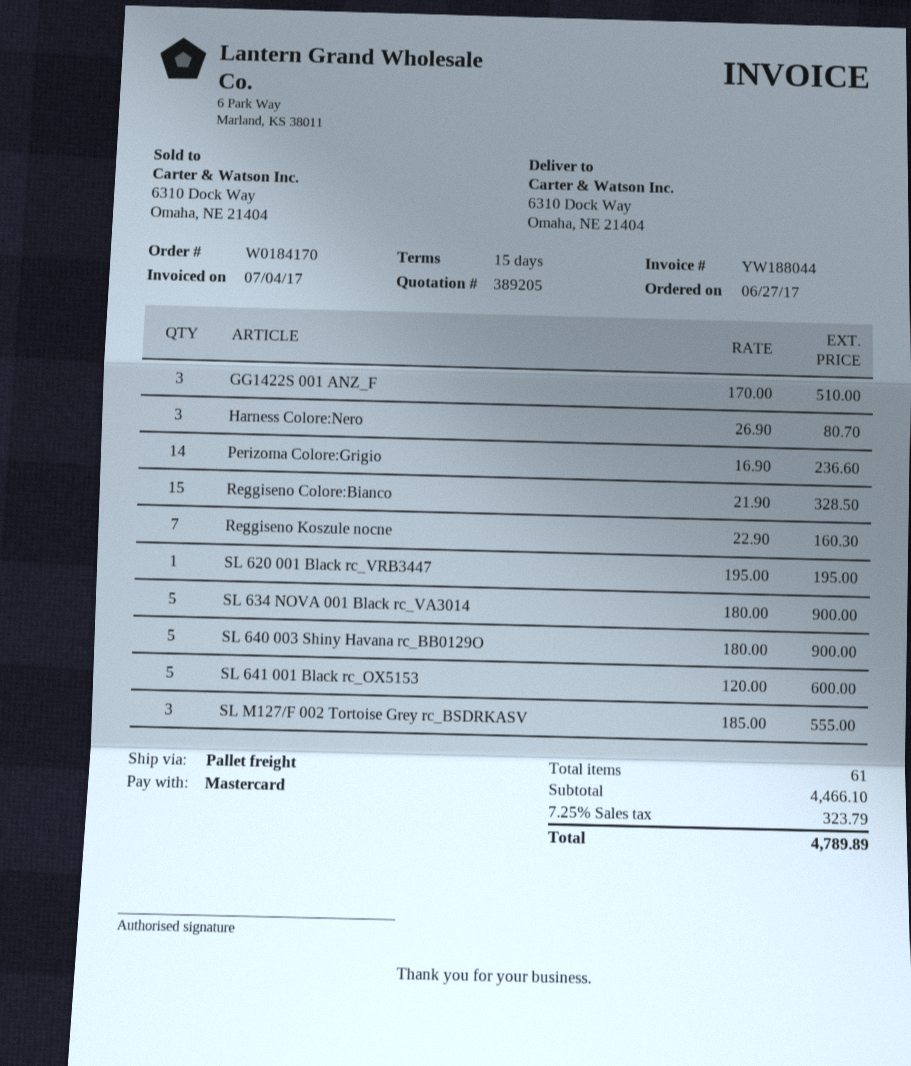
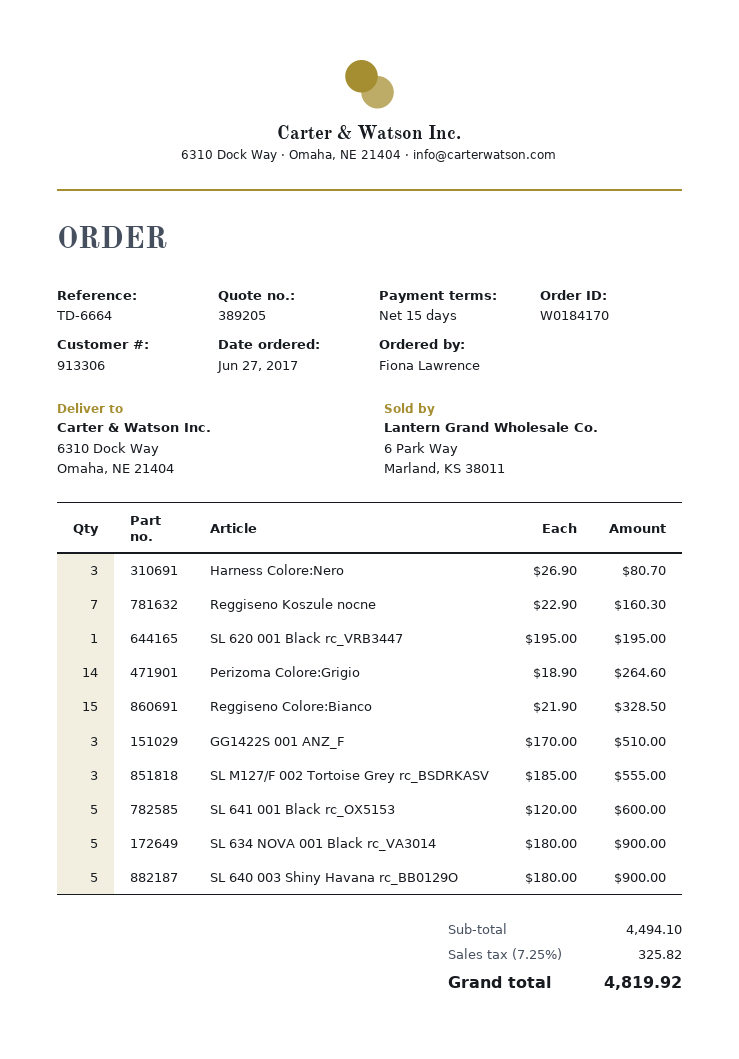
Perizoma Colore:Grigio: 14 x 16.90 = 236.60 -> 14 x 18.90 = 264.60
subtotal: 4466.10 -> 4494.10
tax: 7.25% = 323.79 -> 7.25% = 325.82
total: 4789.89 -> 4819.92

